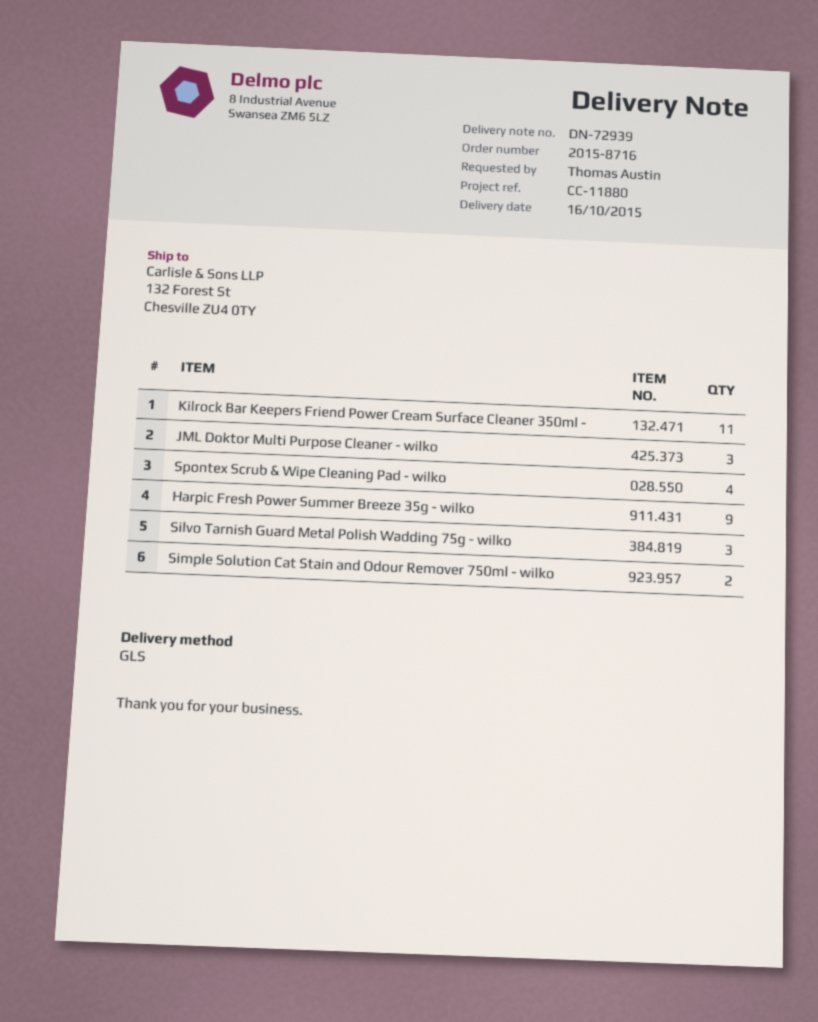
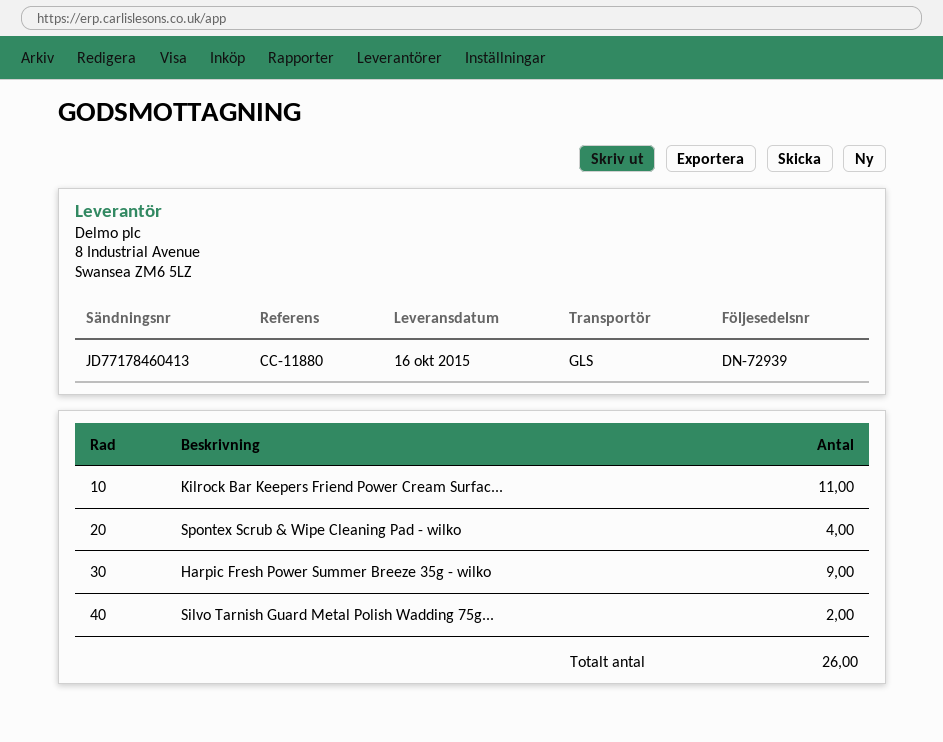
JML Doktor Multi Purpose Cleaner - wilko: 3 -> none
Silvo Tarnish Guard Metal Polish Wadding 75g - wilko: 3 -> 2
Simple Solution Cat Stain and Odour Remover 750ml - wilko: 2 -> none

